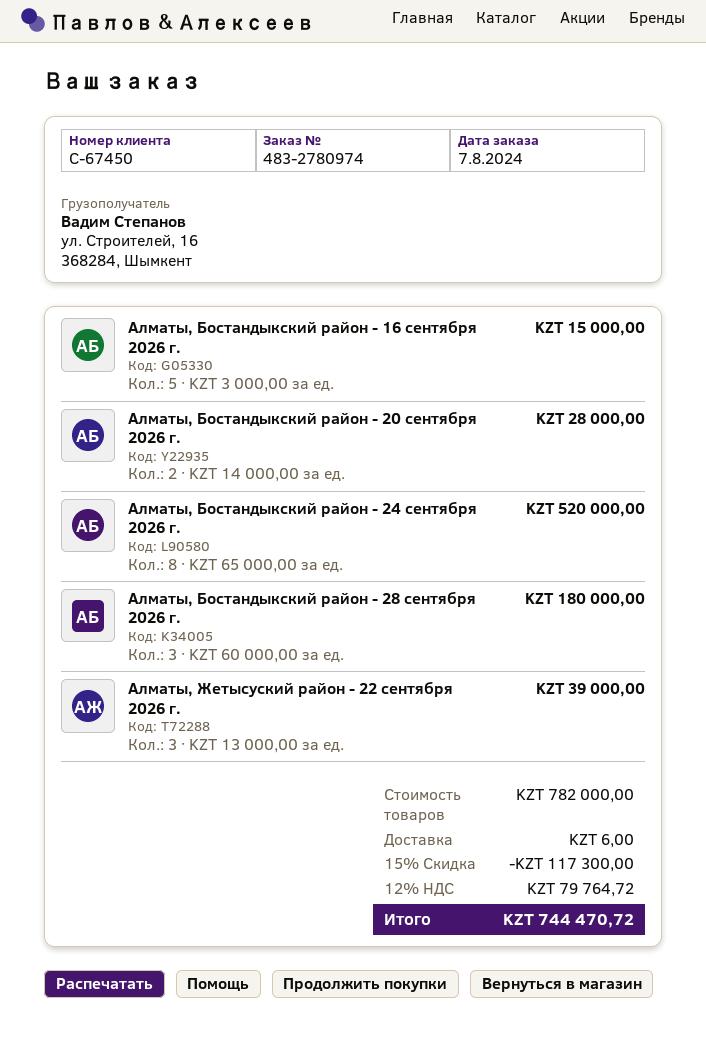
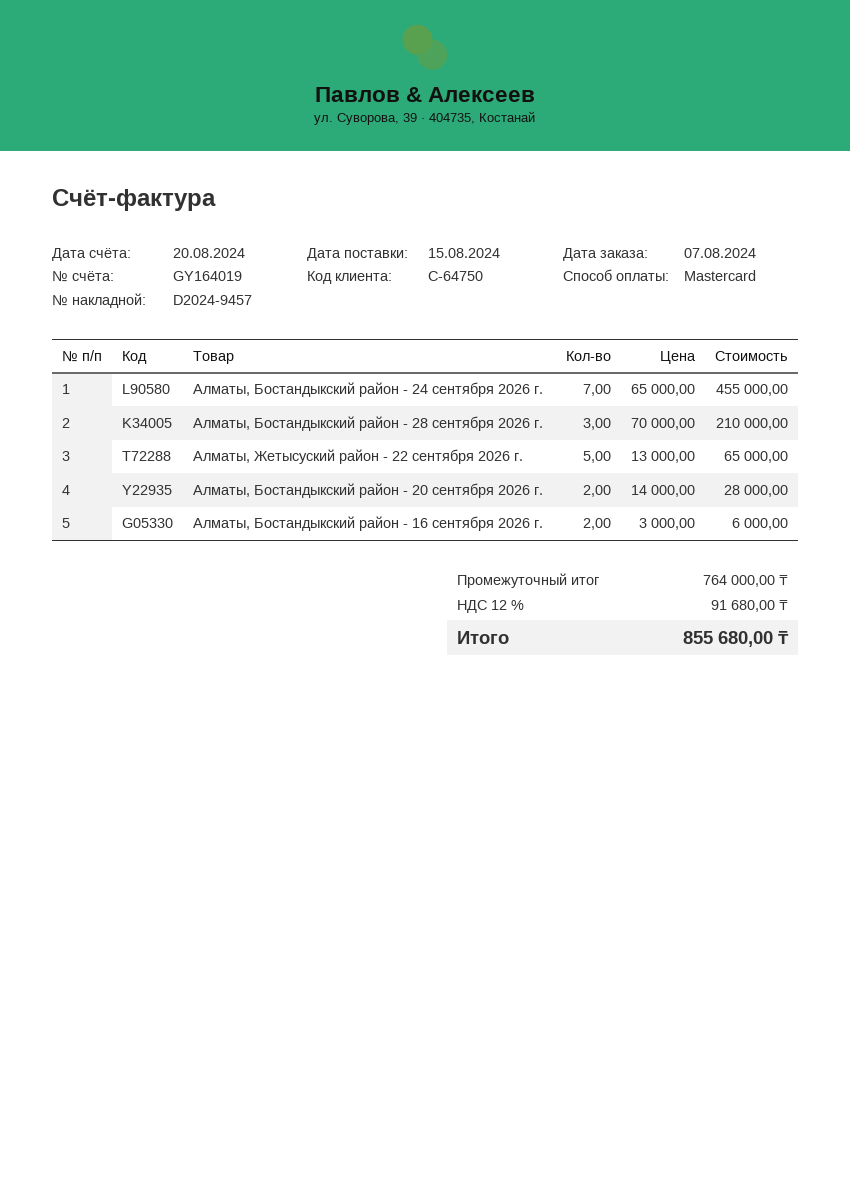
customer number: C-67450 -> C-64750
Алматы, Бостандыкский район - 16 сентября 2026 г.: 5 x 3000.00 = 15000.00 -> 2 x 3000.00 = 6000.00
Алматы, Бостандыкский район - 24 сентября 2026 г.: 8 x 65000.00 = 520000.00 -> 7 x 65000.00 = 455000.00
Алматы, Бостандыкский район - 28 сентября 2026 г.: 3 x 60000.00 = 180000.00 -> 3 x 70000.00 = 210000.00
Алматы, Жетысуский район - 22 сентября 2026 г.: 3 x 13000.00 = 39000.00 -> 5 x 13000.00 = 65000.00
subtotal: 782000.00 -> 764000.00
discount: 15% = 117300.00 -> none
shipping: 6.00 -> none
tax: 12% = 79764.72 -> 12% = 91680.00
total: 744470.72 -> 855680.00

